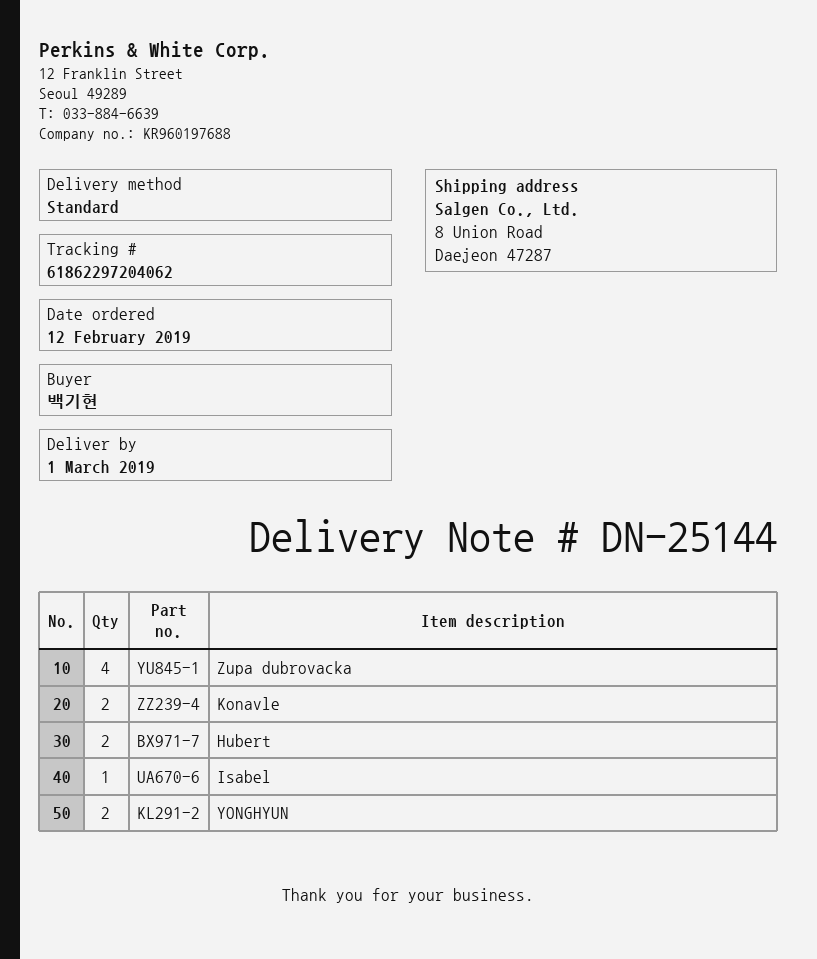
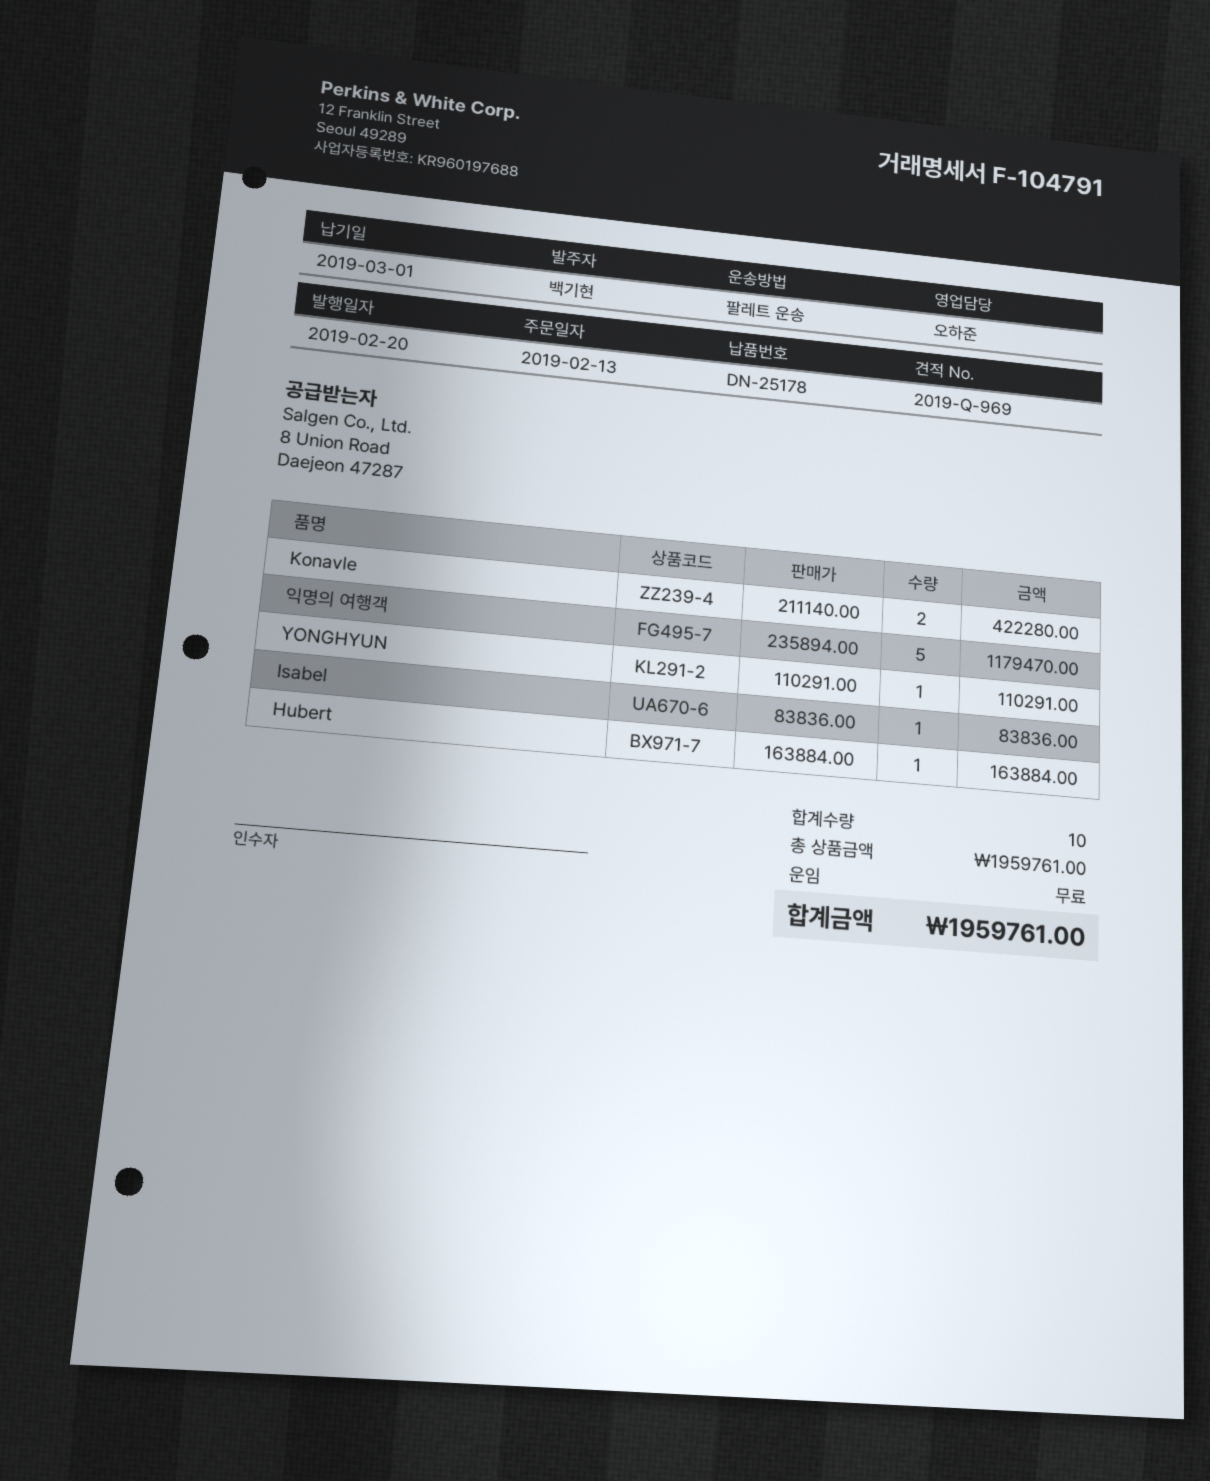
order date: 2019-02-12 -> 2019-02-13
delivery note number: DN-25144 -> DN-25178
shipping method: standard -> pallet freight
Zupa dubrovacka: 4 -> none
Hubert: 2 -> 1
YONGHYUN: 2 -> 1
익명의 여행객: none -> 5

